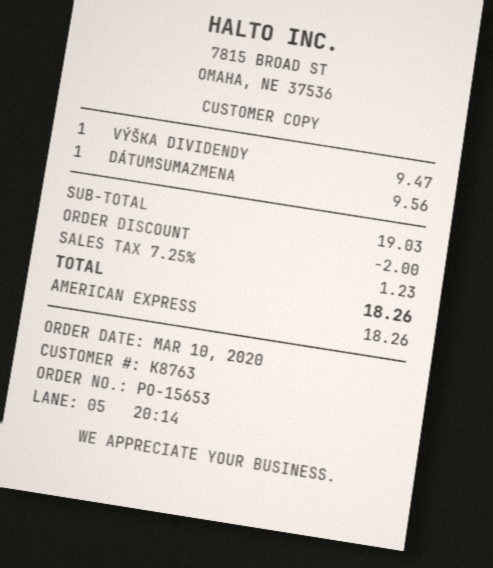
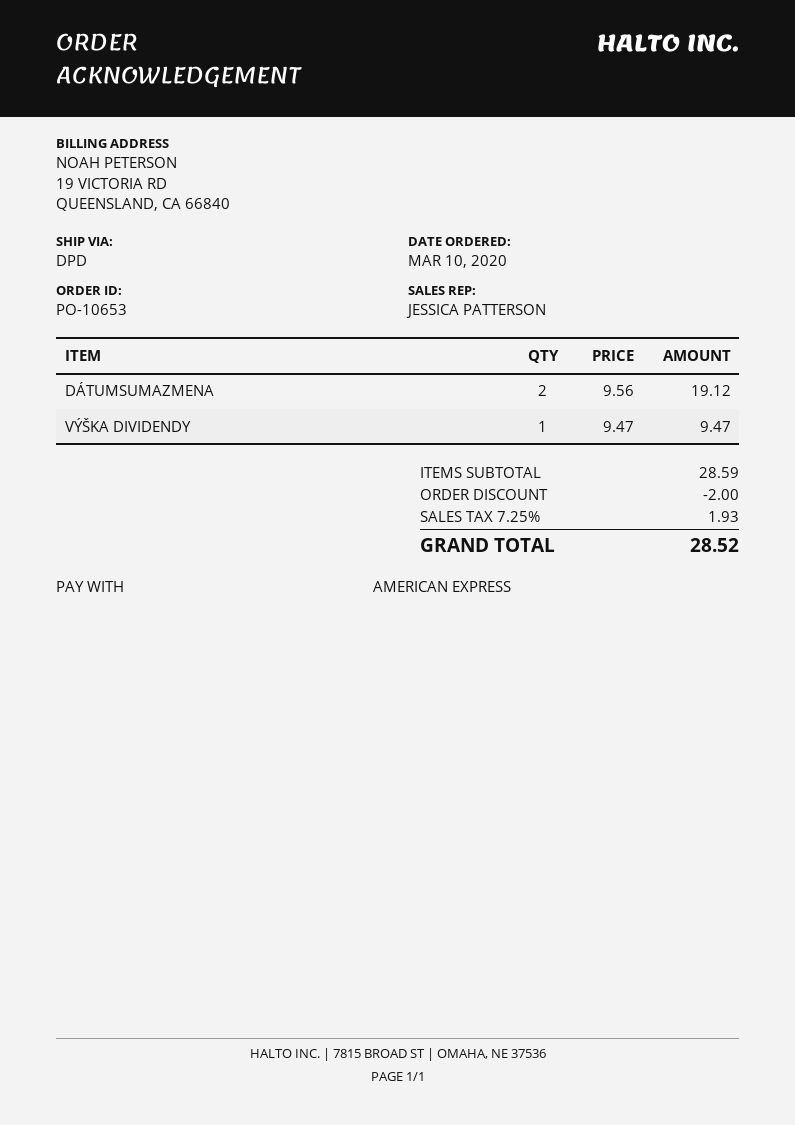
order number: PO-15653 -> PO-10653
DÁTUMSUMAZMENA: 1 for 9.56 -> 2 for 19.12
subtotal: 19.03 -> 28.59
tax: 7.25% = 1.23 -> 7.25% = 1.93
total: 18.26 -> 28.52

